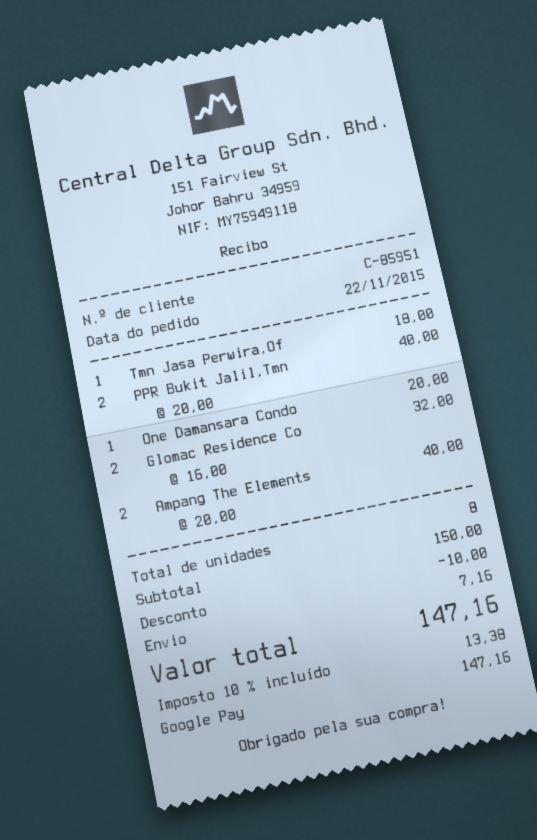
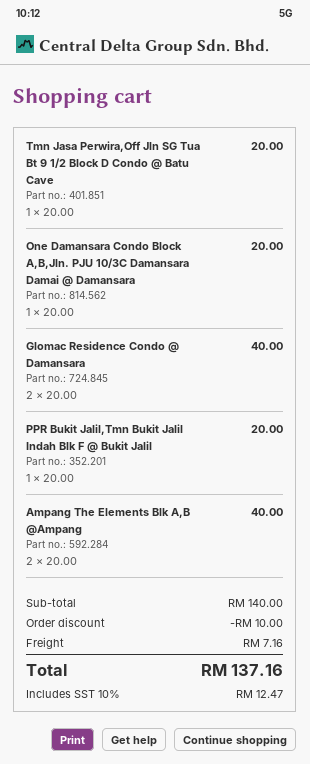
Tmn Jasa Perwira,Of: 1 x 18.00 = 18.00 -> 1 x 20.00 = 20.00
PPR Bukit Jalil,Tmn: 2 x 20.00 = 40.00 -> 1 x 20.00 = 20.00
Glomac Residence Co: 2 x 16.00 = 32.00 -> 2 x 20.00 = 40.00
subtotal: 150.00 -> 140.00
tax: 10% = 13.38 -> 10% = 12.47
total: 147.16 -> 137.16

